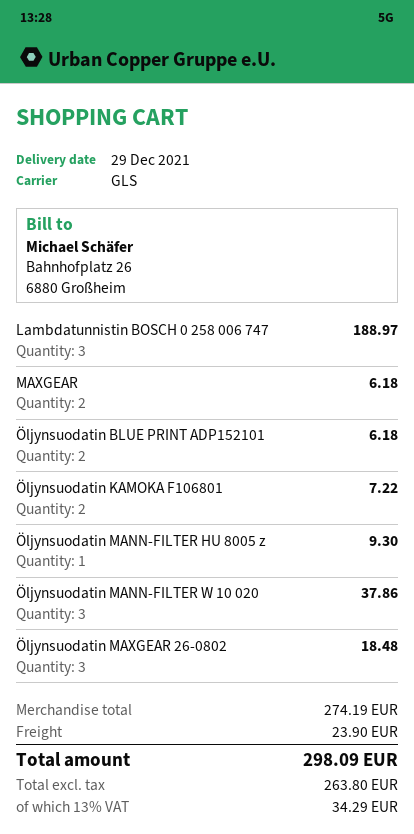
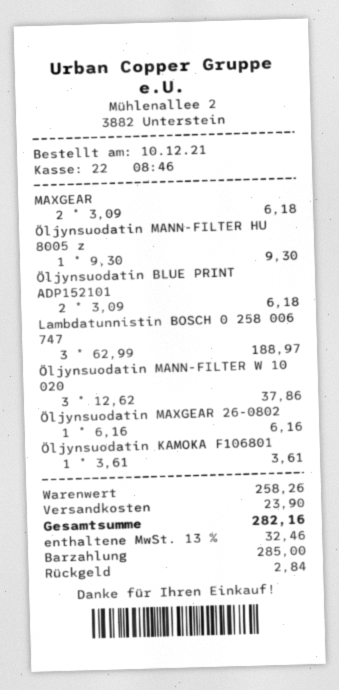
Öljynsuodatin KAMOKA F106801: 2 for 7.22 -> 1 for 3.61
Öljynsuodatin MAXGEAR 26-0802: 3 for 18.48 -> 1 for 6.16
subtotal: 274.19 -> 258.26
tax: 13% = 34.29 -> 13% = 32.46
total: 298.09 -> 282.16

